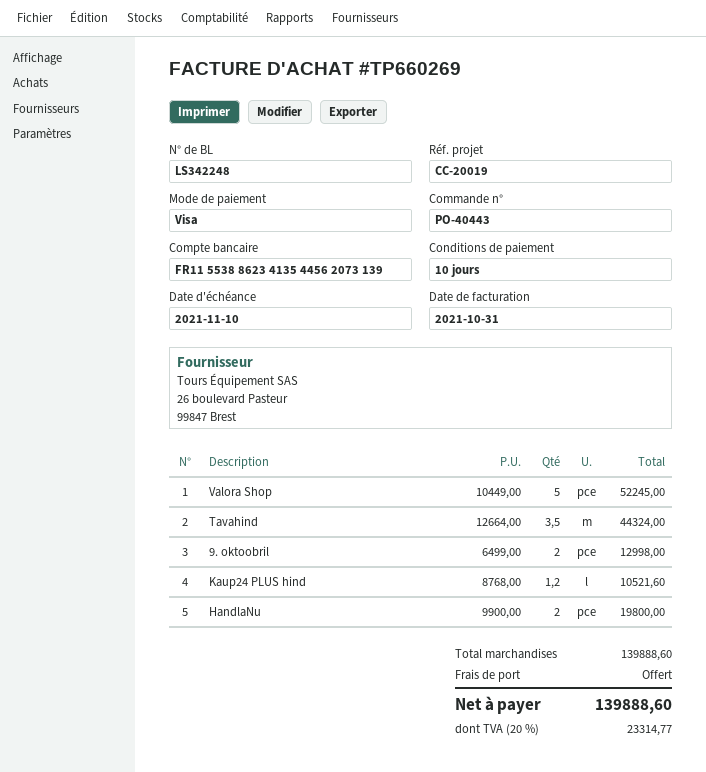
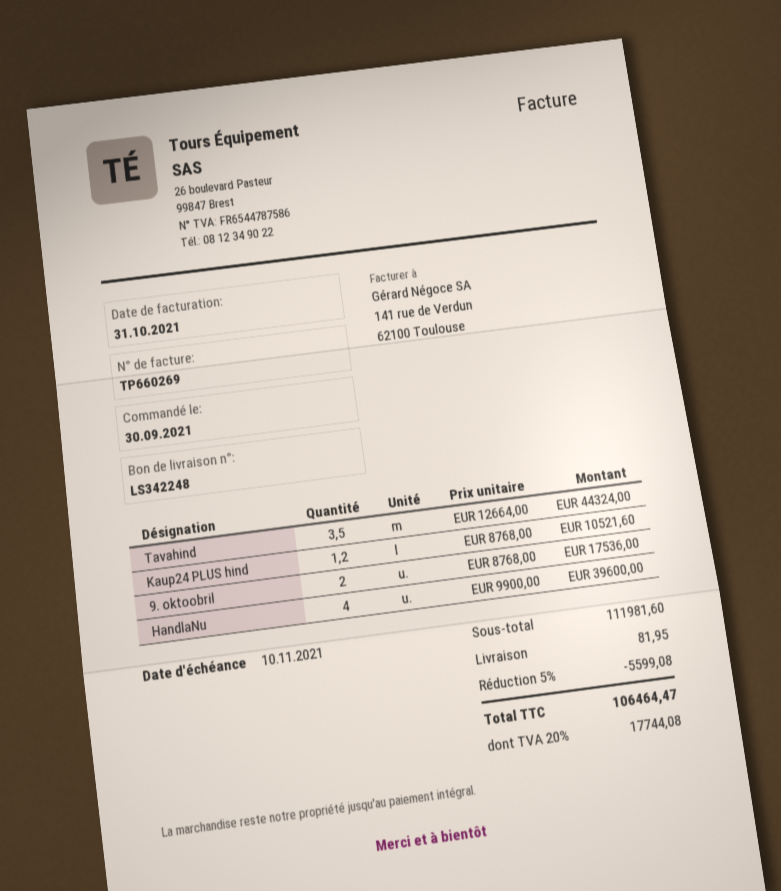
Valora Shop: 5 x 10449.00 = 52245.00 -> none
9. oktoobril: 2 x 6499.00 = 12998.00 -> 2 x 8768.00 = 17536.00
HandlaNu: 2 x 9900.00 = 19800.00 -> 4 x 9900.00 = 39600.00
subtotal: 139888.60 -> 111981.60
discount: none -> 5% = 5599.08
shipping: 0.00 -> 81.95
tax: 20% = 23314.77 -> 20% = 17744.08
total: 139888.60 -> 106464.47

